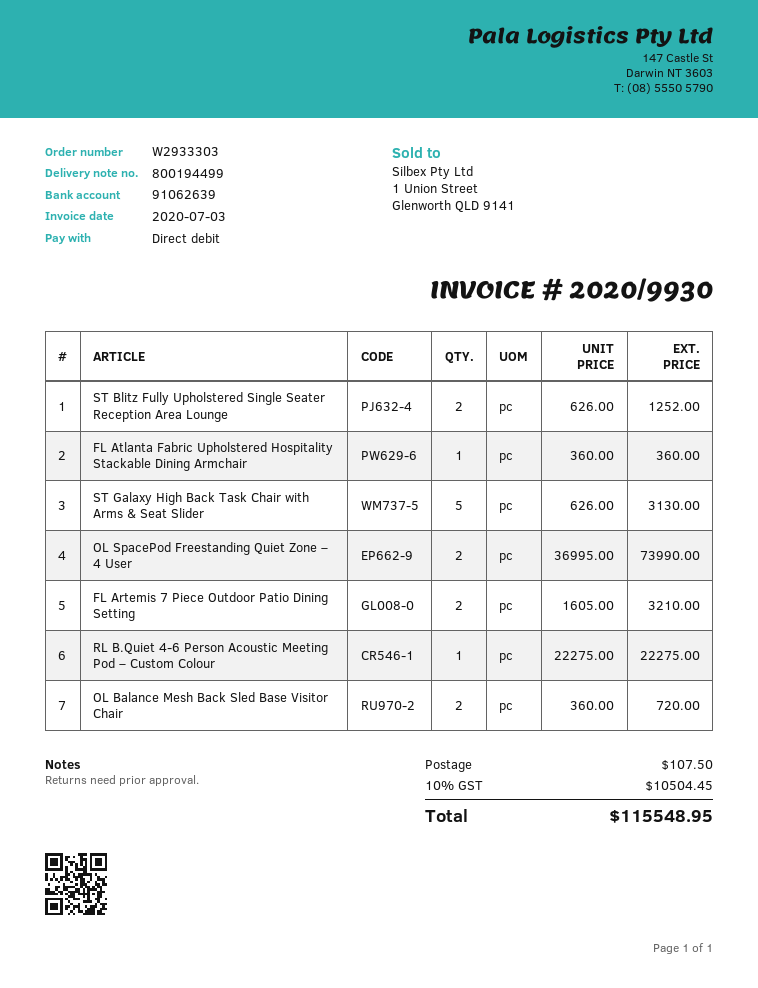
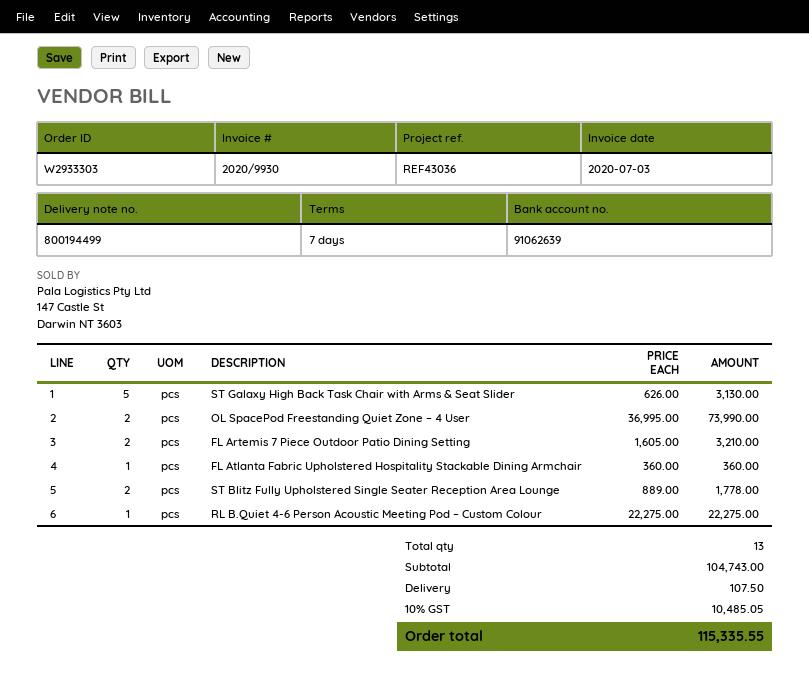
ST Blitz Fully Upholstered Single Seater Reception Area Lounge: 2 x 626.00 = 1252.00 -> 2 x 889.00 = 1778.00
OL Balance Mesh Back Sled Base Visitor Chair: 2 x 360.00 = 720.00 -> none
tax: 10% = 10504.45 -> 10% = 10485.05
total: 115548.95 -> 115335.55

